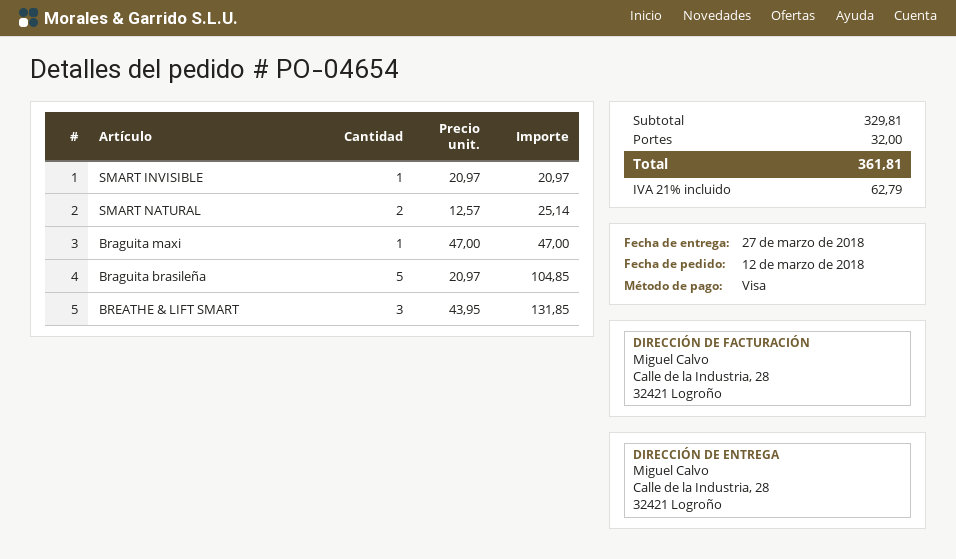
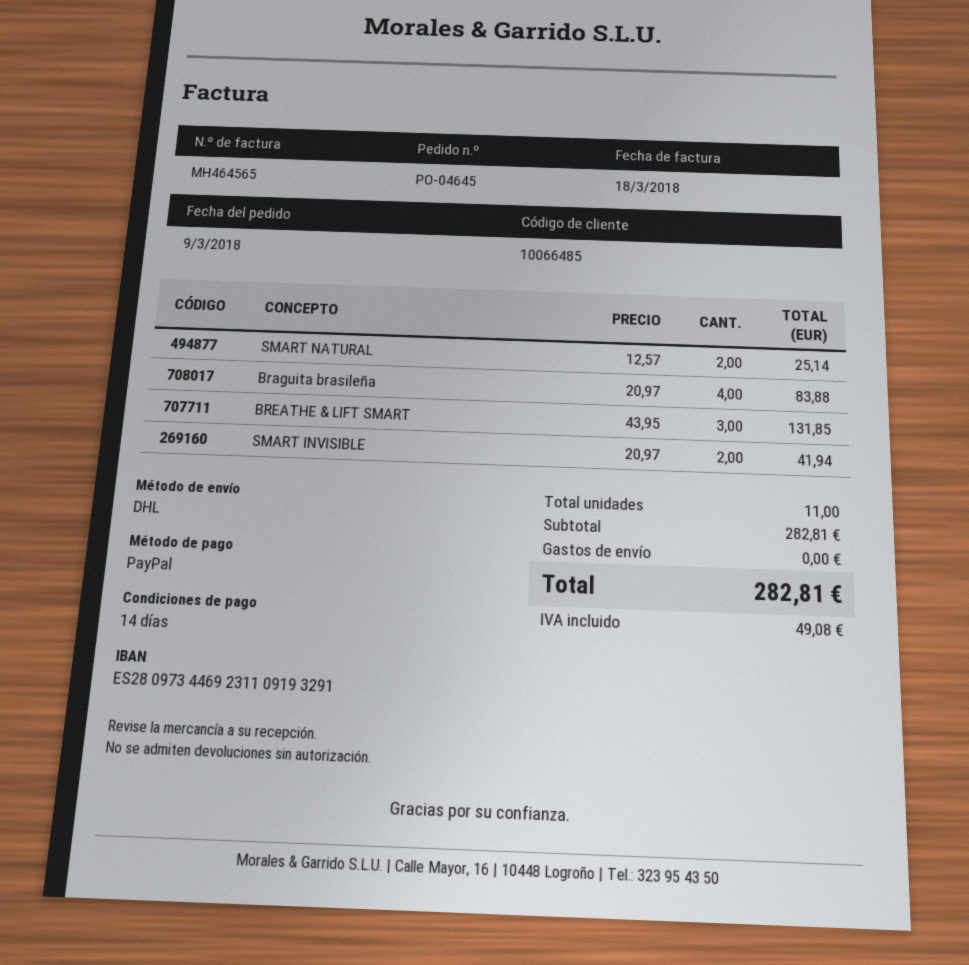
order number: PO-04654 -> PO-04645
order date: 2018-03-12 -> 2018-03-09
payment method: Visa -> PayPal
SMART INVISIBLE: 1 x 20.97 = 20.97 -> 2 x 20.97 = 41.94
Braguita maxi: 1 x 47.00 = 47.00 -> none
Braguita brasileña: 5 x 20.97 = 104.85 -> 4 x 20.97 = 83.88
subtotal: 329.81 -> 282.81
shipping: 32.00 -> 0.00
tax: 62.79 -> 49.08
total: 361.81 -> 282.81

